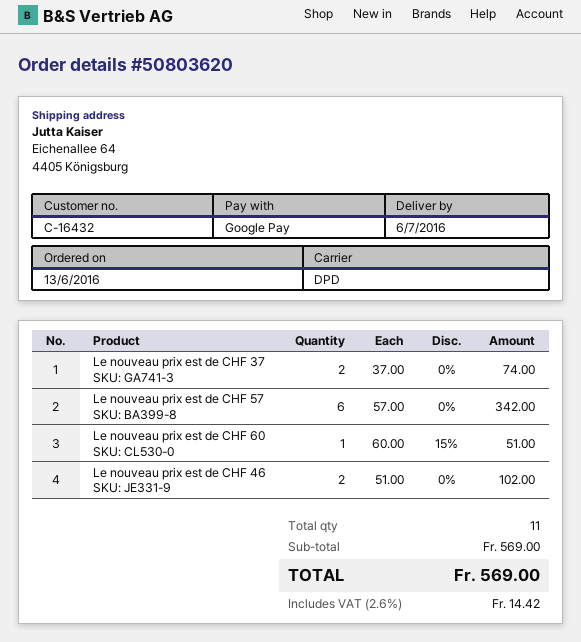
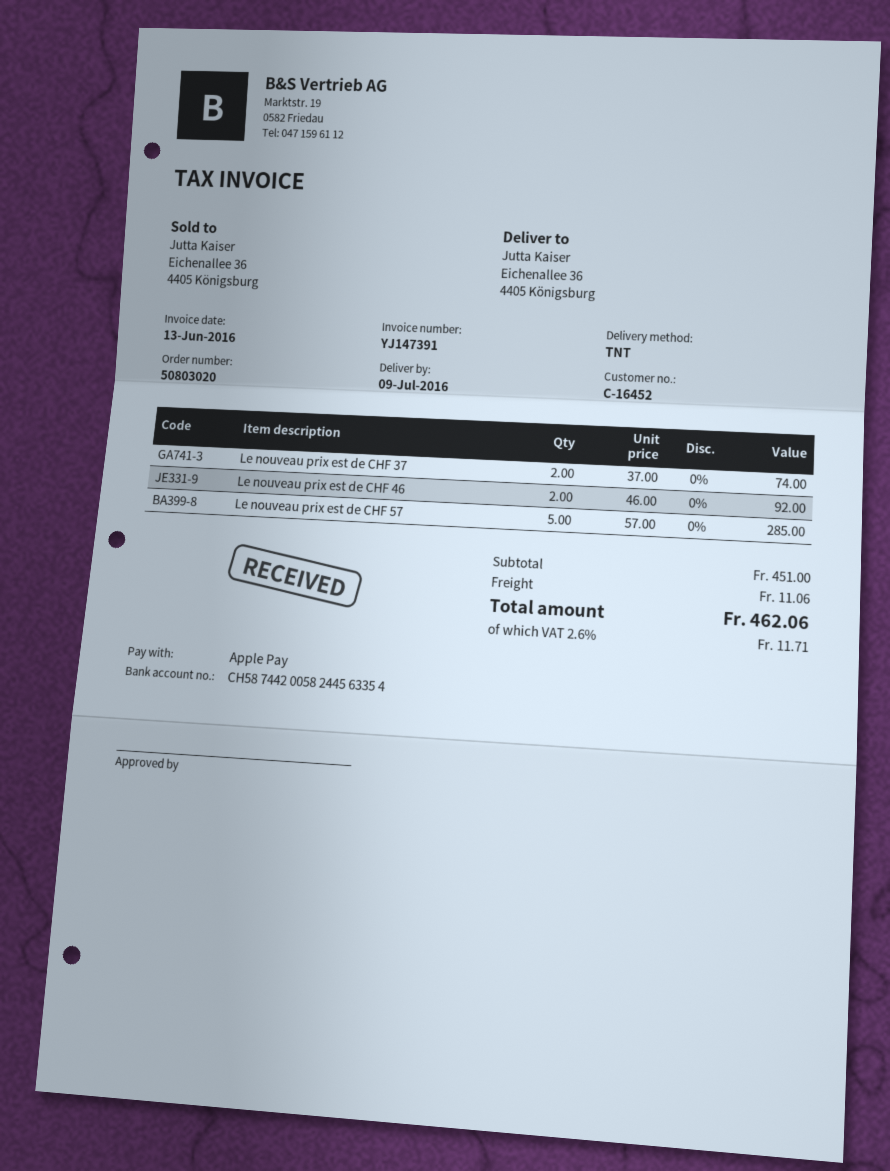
order number: 50803620 -> 50803020
delivery date: 2016-07-06 -> 2016-07-09
customer number: C-16432 -> C-16452
payment method: Google Pay -> Apple Pay
shipping method: DPD -> TNT
ship to: Eichenallee 64, 4405 Königsburg -> Eichenallee 36, 4405 Königsburg
Le nouveau prix est de CHF 57: 6 x 57.00 = 342.00 -> 5 x 57.00 = 285.00
Le nouveau prix est de CHF 60: 1 x 60.00 - 15% = 51.00 -> none
Le nouveau prix est de CHF 46: 2 x 51.00 = 102.00 -> 2 x 46.00 = 92.00
subtotal: 569.00 -> 451.00
shipping: none -> 11.06
tax: 2.6% = 14.42 -> 2.6% = 11.71
total: 569.00 -> 462.06

